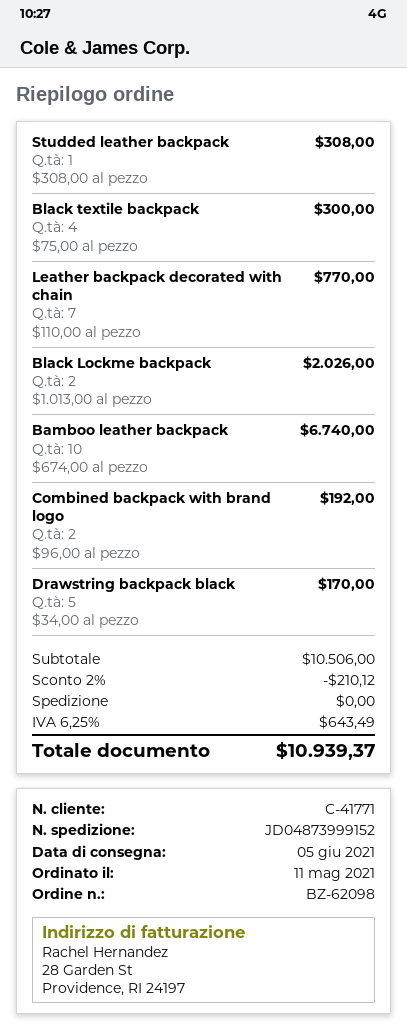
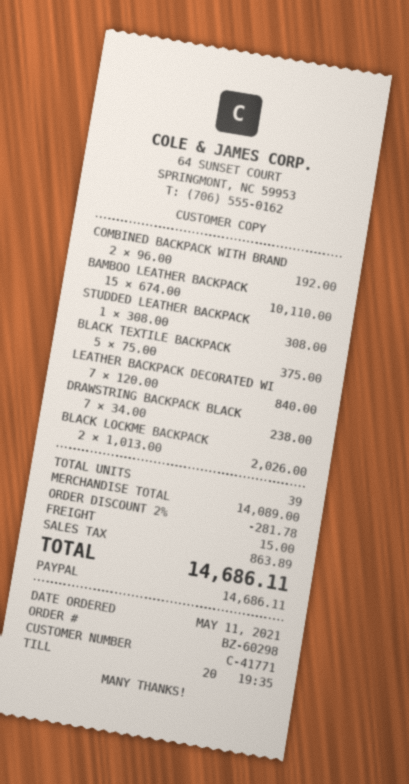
order number: BZ-62098 -> BZ-60298
Black textile backpack: 4 x 75.00 = 300.00 -> 5 x 75.00 = 375.00
Leather backpack decorated with chain: 7 x 110.00 = 770.00 -> 7 x 120.00 = 840.00
Bamboo leather backpack: 10 x 674.00 = 6740.00 -> 15 x 674.00 = 10110.00
Drawstring backpack black: 5 x 34.00 = 170.00 -> 7 x 34.00 = 238.00
subtotal: 10506.00 -> 14089.00
discount: 2% = 210.12 -> 2% = 281.78
shipping: 0.00 -> 15.00
tax: 643.49 -> 863.89
total: 10939.37 -> 14686.11

